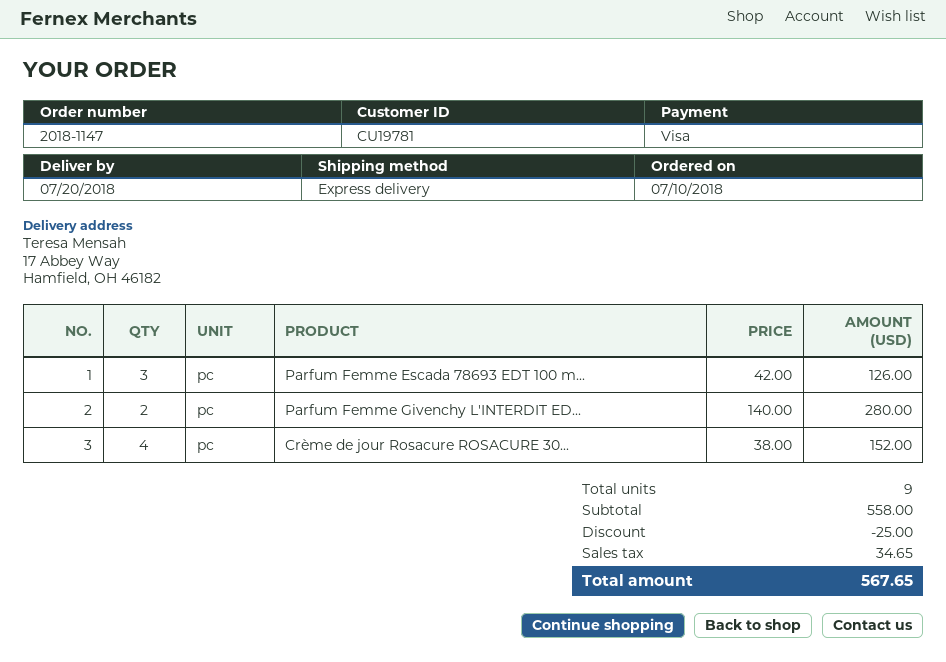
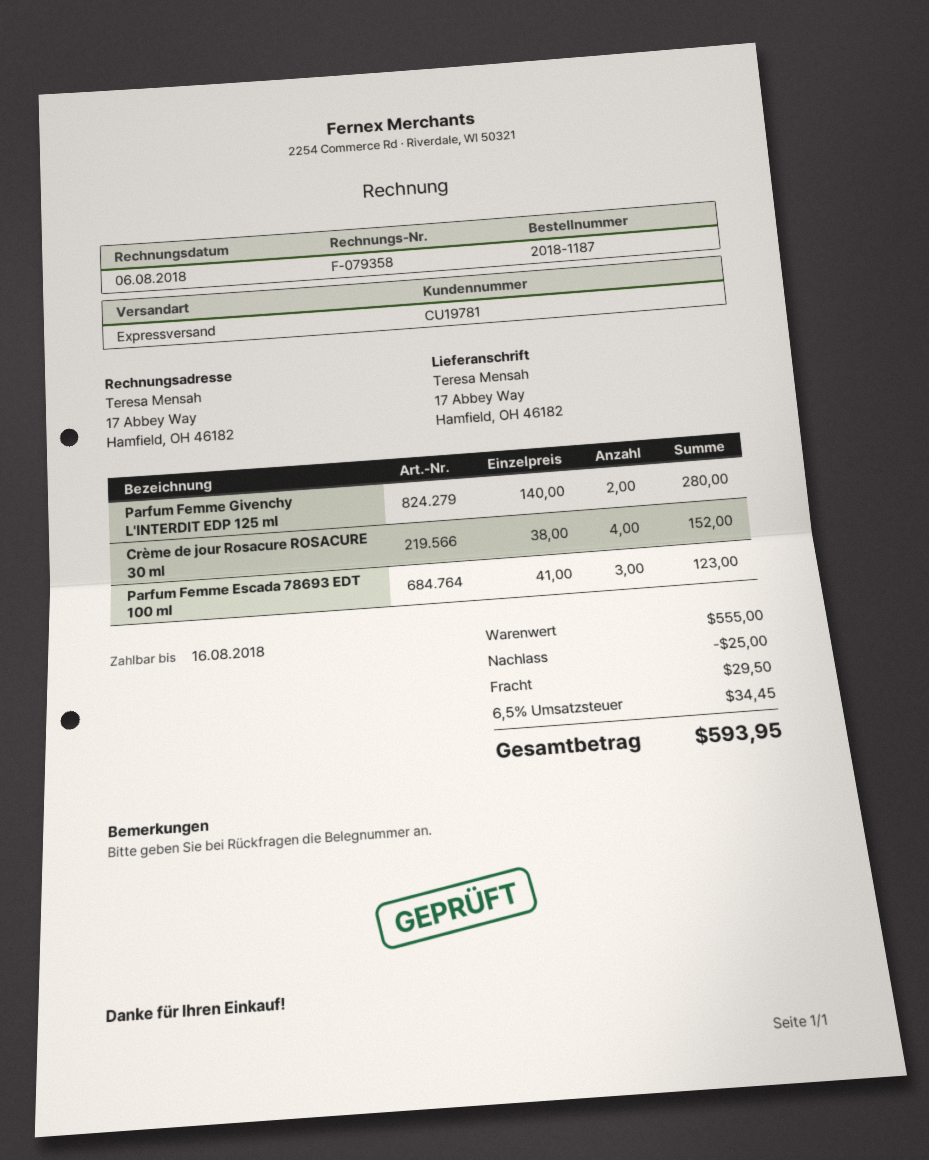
order number: 2018-1147 -> 2018-1187
Parfum Femme Escada 78693 EDT 100 m...: 3 x 42.00 = 126.00 -> 3 x 41.00 = 123.00
subtotal: 558.00 -> 555.00
shipping: none -> 29.50
tax: 34.65 -> 34.45
total: 567.65 -> 593.95

